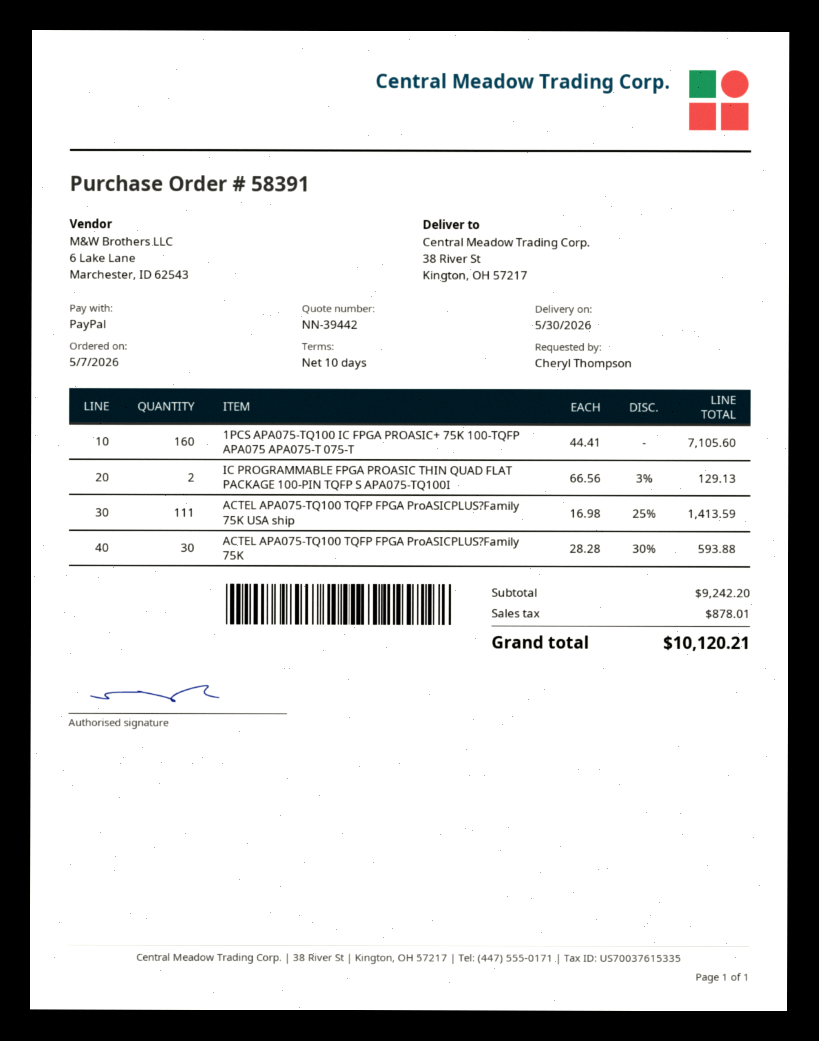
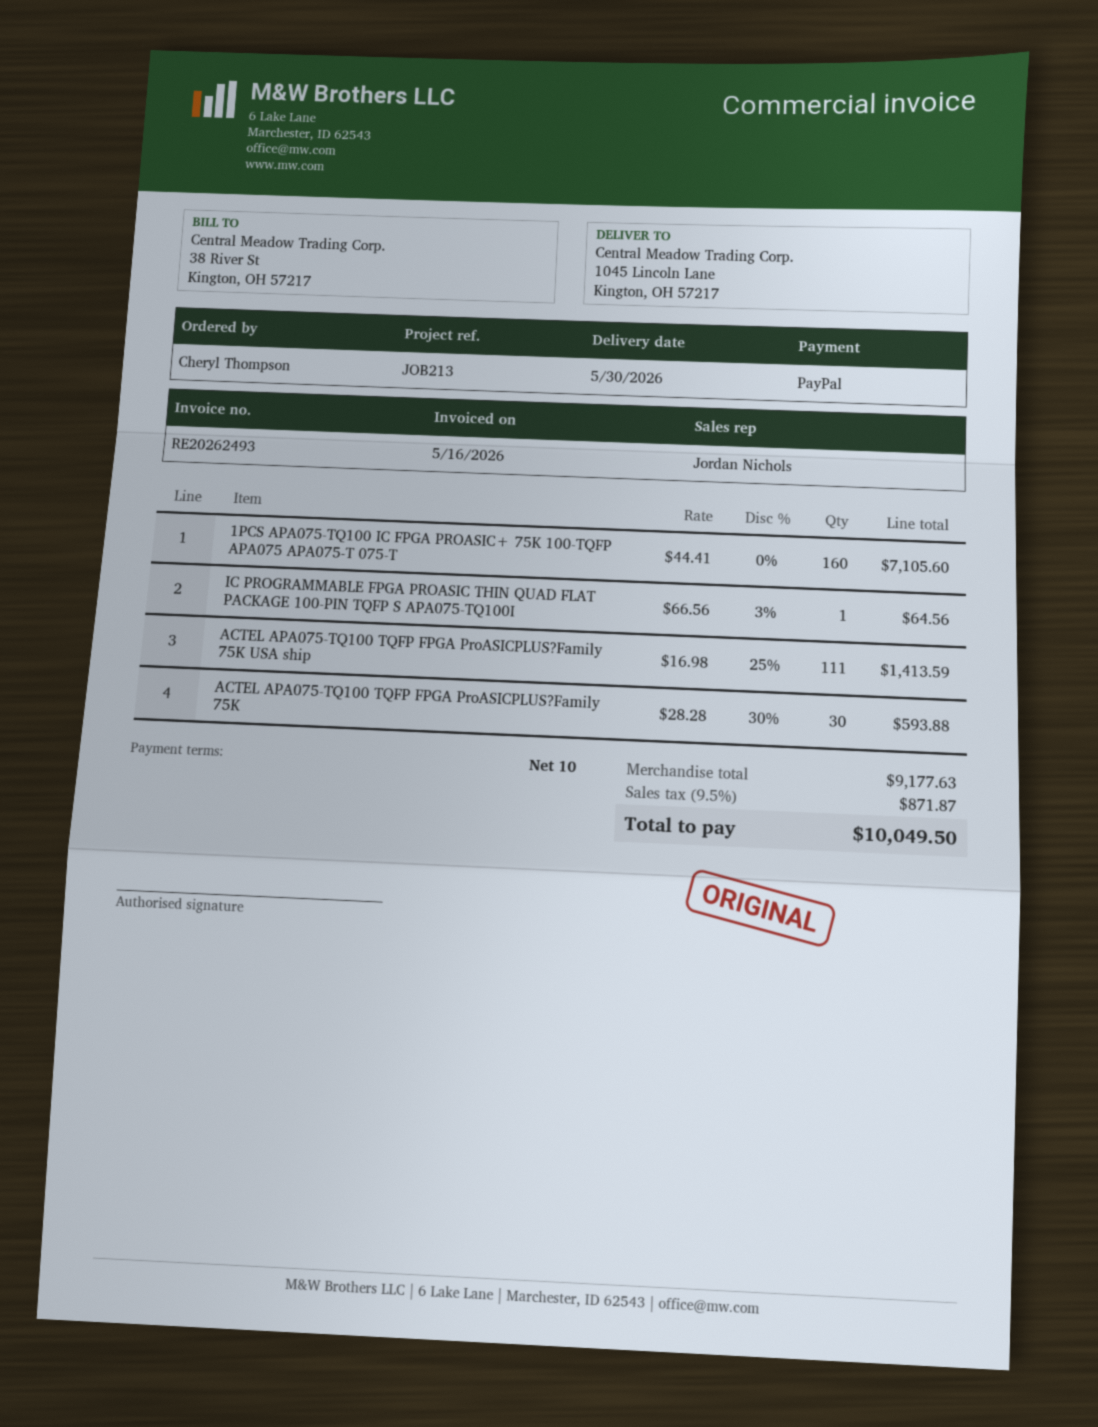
ship to: 38 River St, Kington, OH 57217 -> 1045 Lincoln Lane, Kington, OH 57217
IC PROGRAMMABLE FPGA PROASIC THIN QUAD FLAT PACKAGE 100-PIN TQFP S APA075-TQ100I: 2 x 66.56 - 3% = 129.13 -> 1 x 66.56 - 3% = 64.56
subtotal: 9242.20 -> 9177.63
tax: 878.01 -> 871.87
total: 10120.21 -> 10049.50

